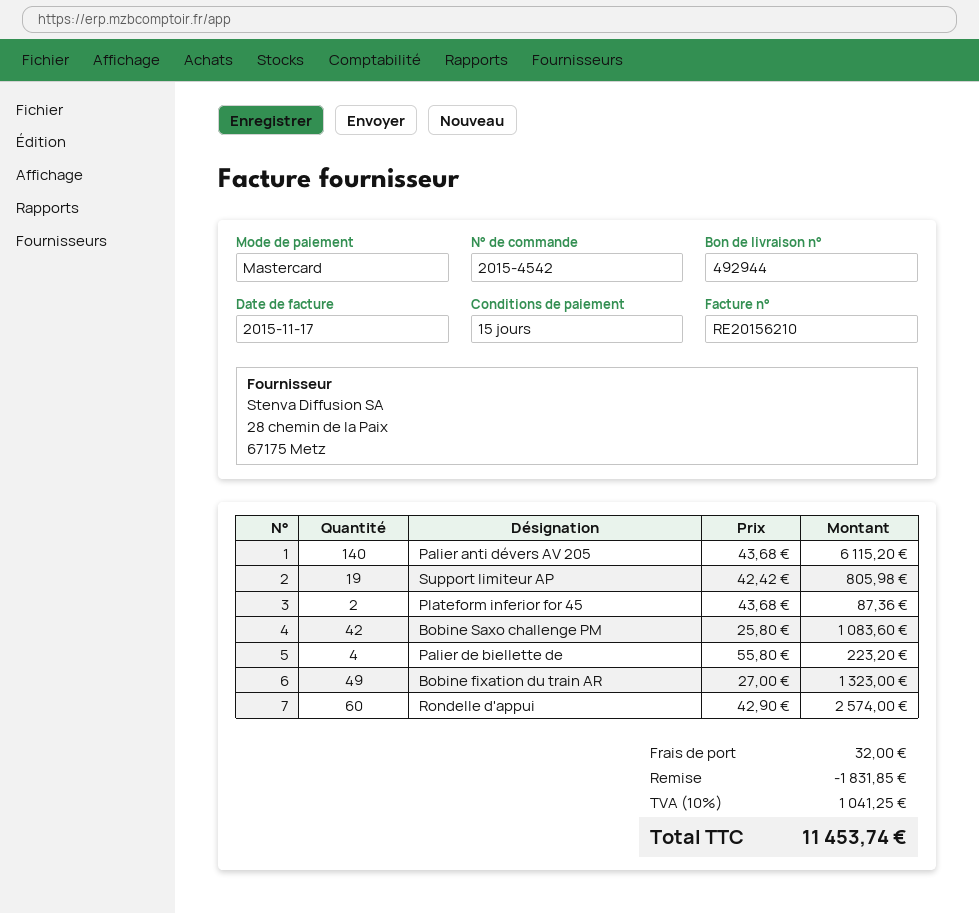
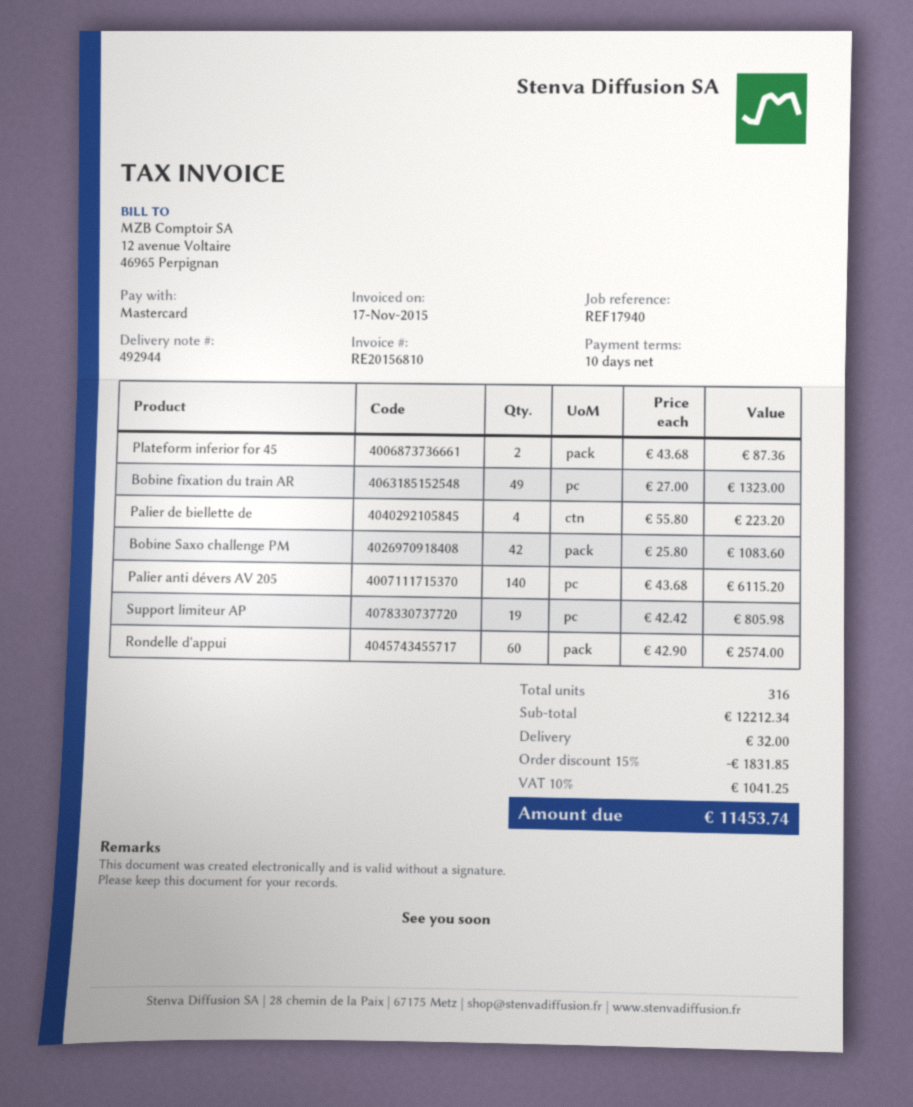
invoice number: RE20156210 -> RE20156810
payment terms: 15 days -> 10 days

